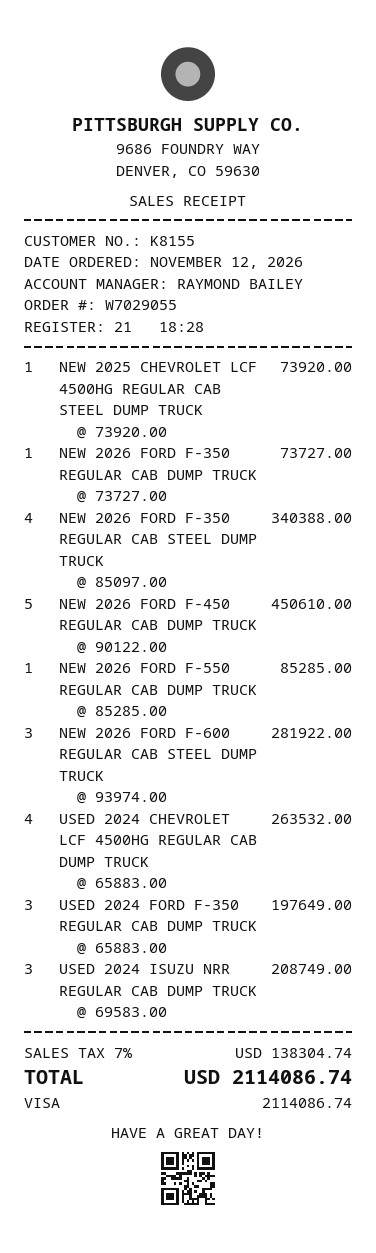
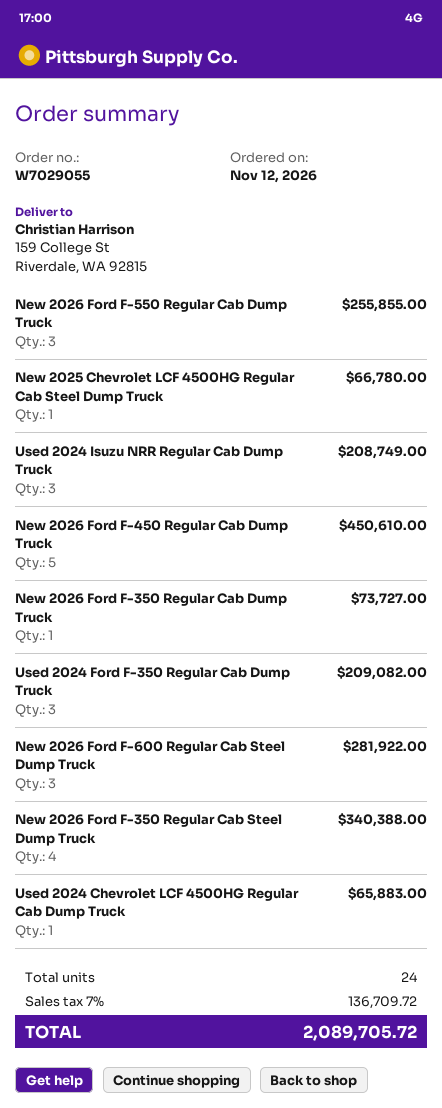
NEW 2025 CHEVROLET LCF 4500HG REGULAR CAB STEEL DUMP TRUCK: 1 for 73920.00 -> 1 for 66780.00
NEW 2026 FORD F-550 REGULAR CAB DUMP TRUCK: 1 for 85285.00 -> 3 for 255855.00
USED 2024 CHEVROLET LCF 4500HG REGULAR CAB DUMP TRUCK: 4 for 263532.00 -> 1 for 65883.00
USED 2024 FORD F-350 REGULAR CAB DUMP TRUCK: 3 for 197649.00 -> 3 for 209082.00
tax: 7% = 138304.74 -> 7% = 136709.72
total: 2114086.74 -> 2089705.72

